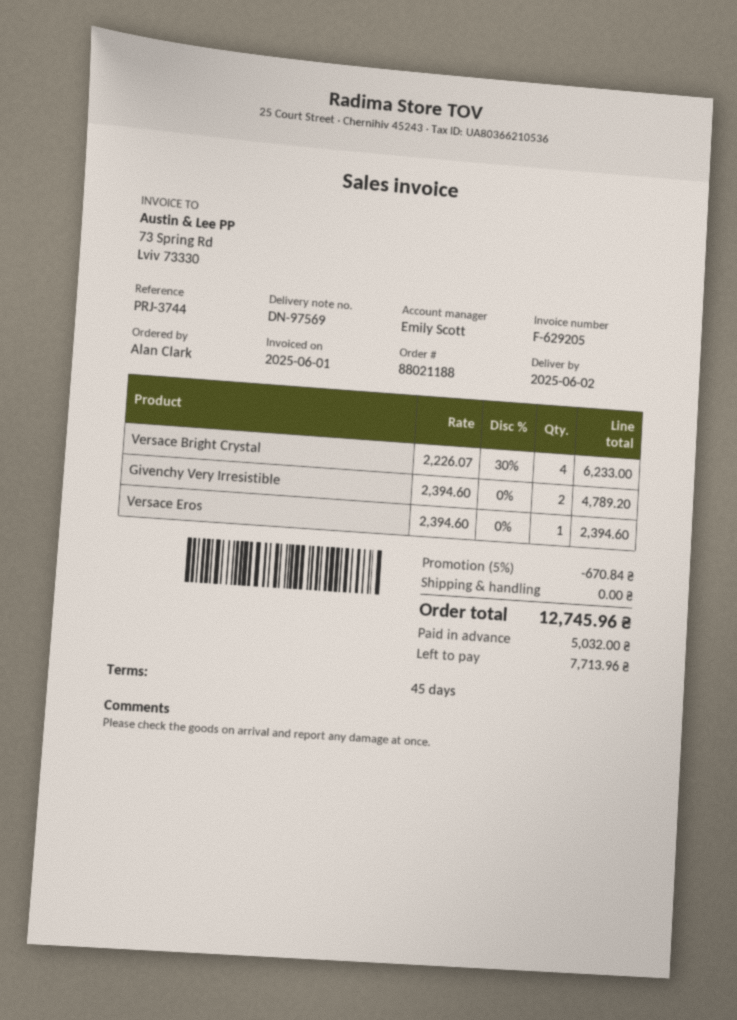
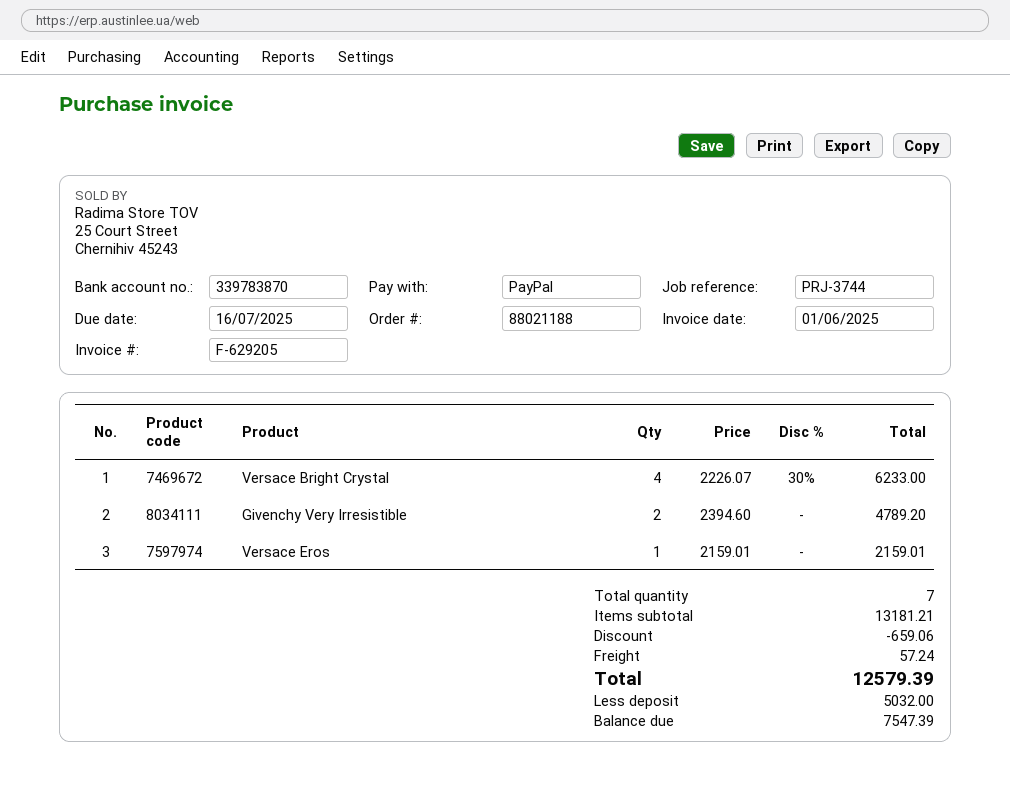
Versace Eros: 1 x 2394.60 = 2394.60 -> 1 x 2159.01 = 2159.01
discount: 670.84 -> 659.06
shipping: 0.00 -> 57.24
total: 12745.96 -> 12579.39
balance: 7713.96 -> 7547.39

